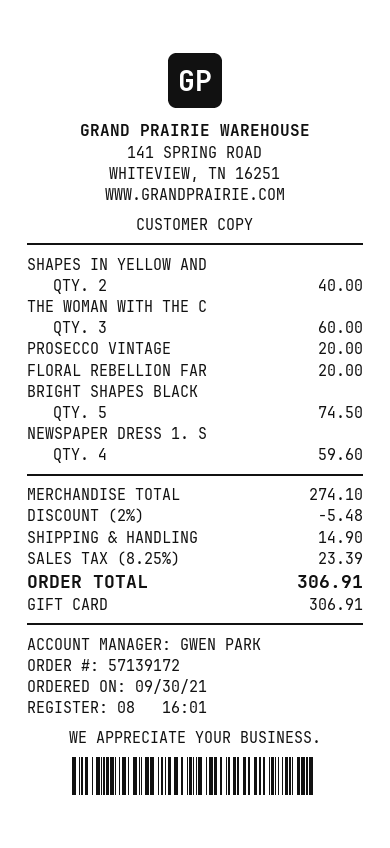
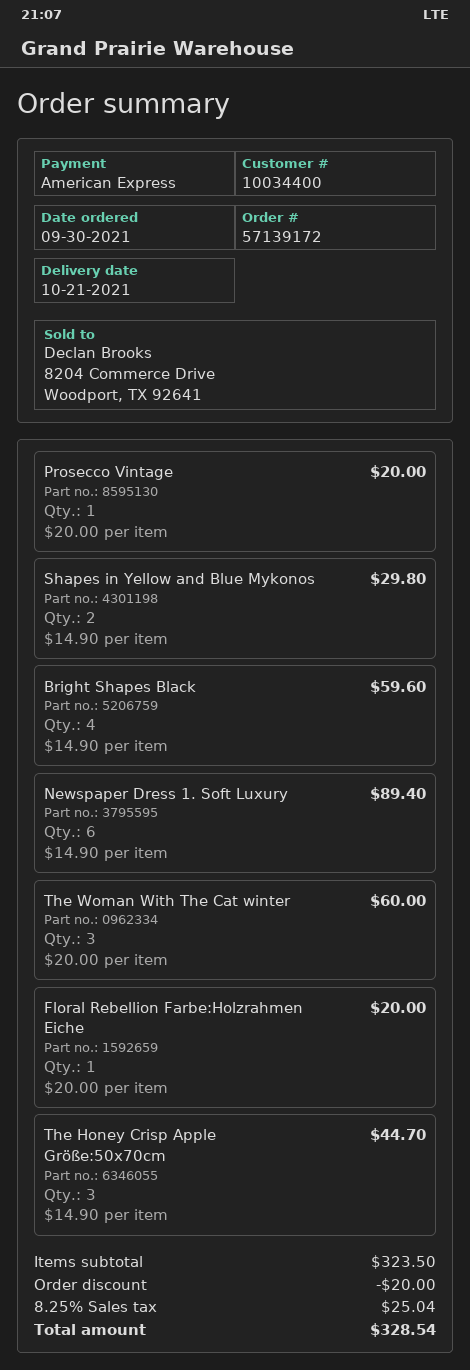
payment method: gift card -> American Express
SHAPES IN YELLOW AND: 2 for 40.00 -> 2 for 29.80
BRIGHT SHAPES BLACK: 5 for 74.50 -> 4 for 59.60
NEWSPAPER DRESS 1. S: 4 for 59.60 -> 6 for 89.40
The Honey Crisp Apple Größe:50x70cm: none -> 3 for 44.70
subtotal: 274.10 -> 323.50
discount: 5.48 -> 20.00
shipping: 14.90 -> none
tax: 8.25% = 23.39 -> 8.25% = 25.04
total: 306.91 -> 328.54

